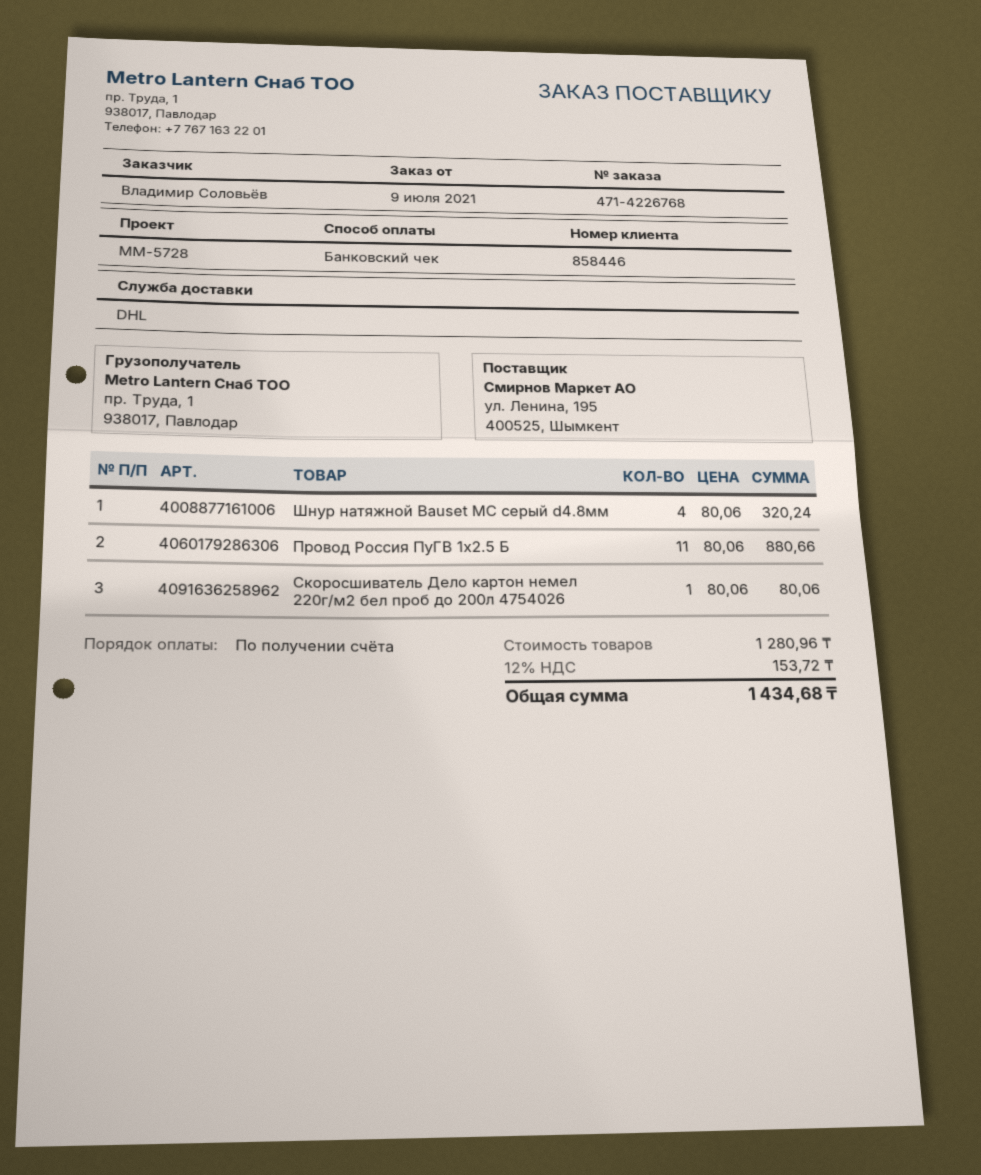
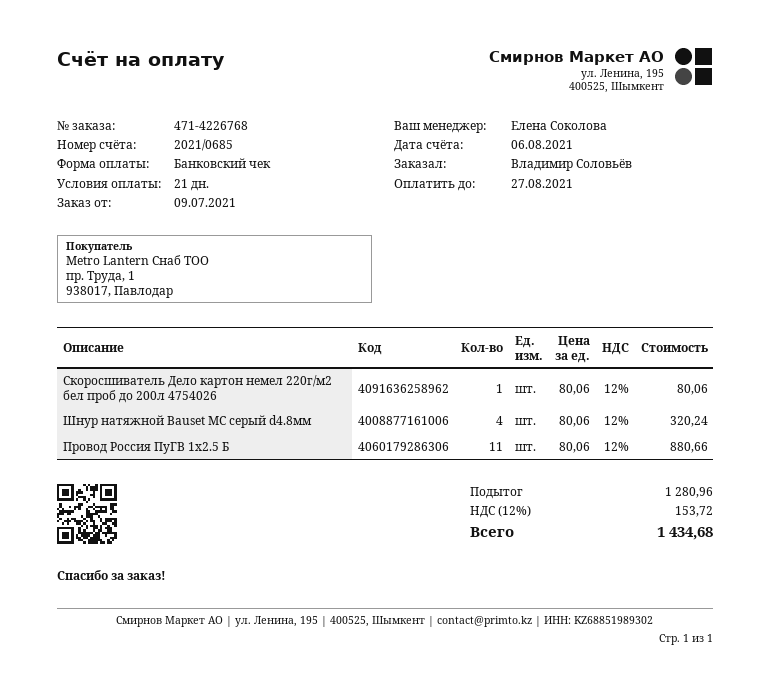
payment terms: on receipt -> 21 days

